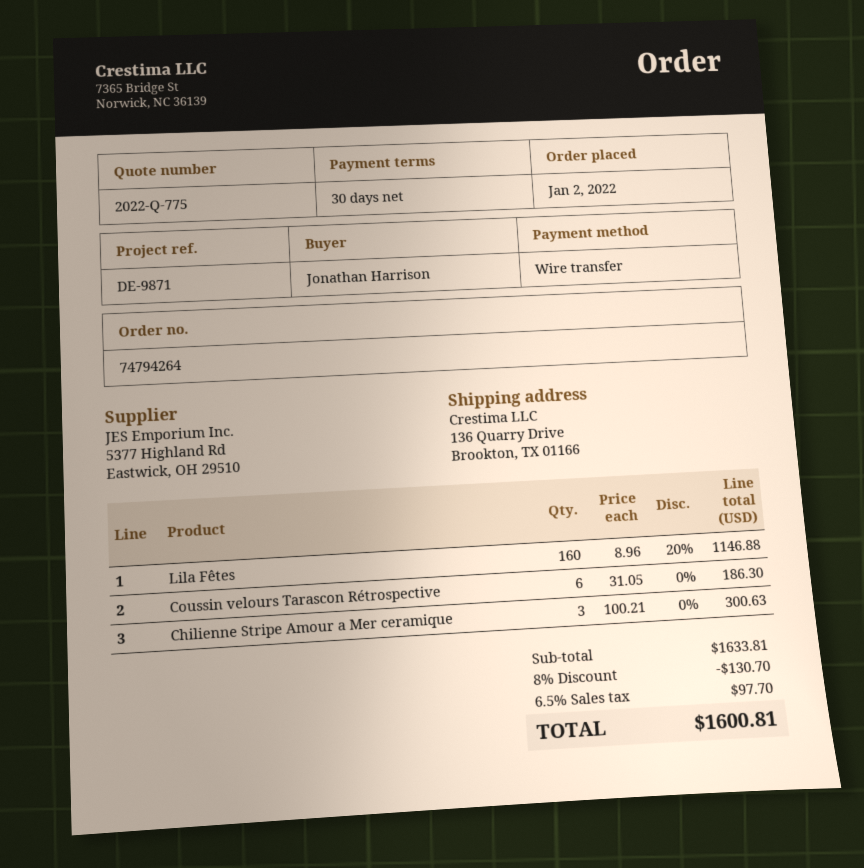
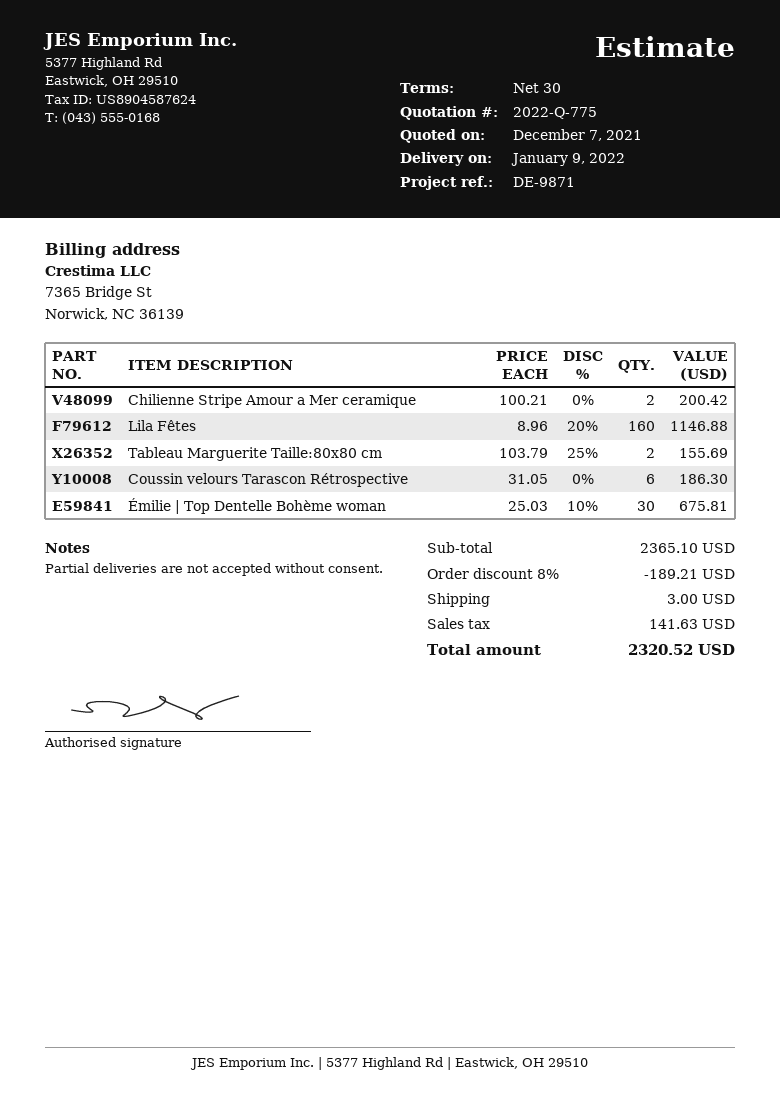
Chilienne Stripe Amour a Mer ceramique: 3 x 100.21 = 300.63 -> 2 x 100.21 = 200.42
Tableau Marguerite Taille:80x80 cm: none -> 2 x 103.79 - 25% = 155.69
Émilie | Top Dentelle Bohème woman: none -> 30 x 25.03 - 10% = 675.81
subtotal: 1633.81 -> 2365.10
discount: 8% = 130.70 -> 8% = 189.21
shipping: none -> 3.00
tax: 97.70 -> 141.63
total: 1600.81 -> 2320.52

